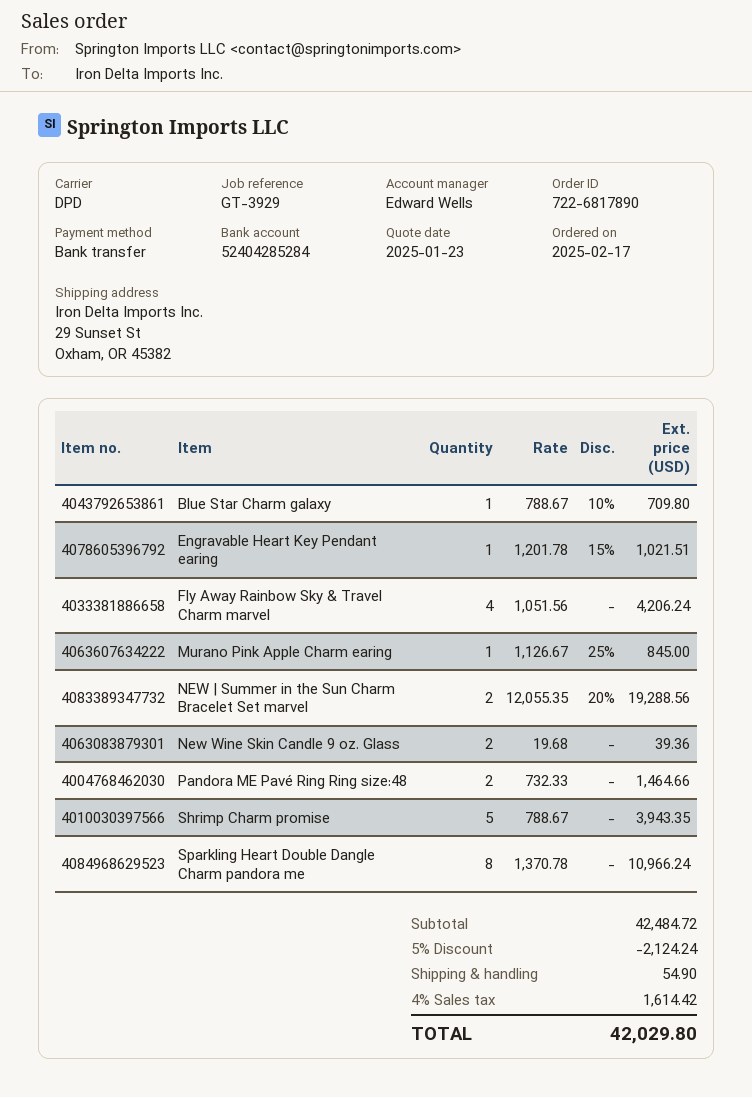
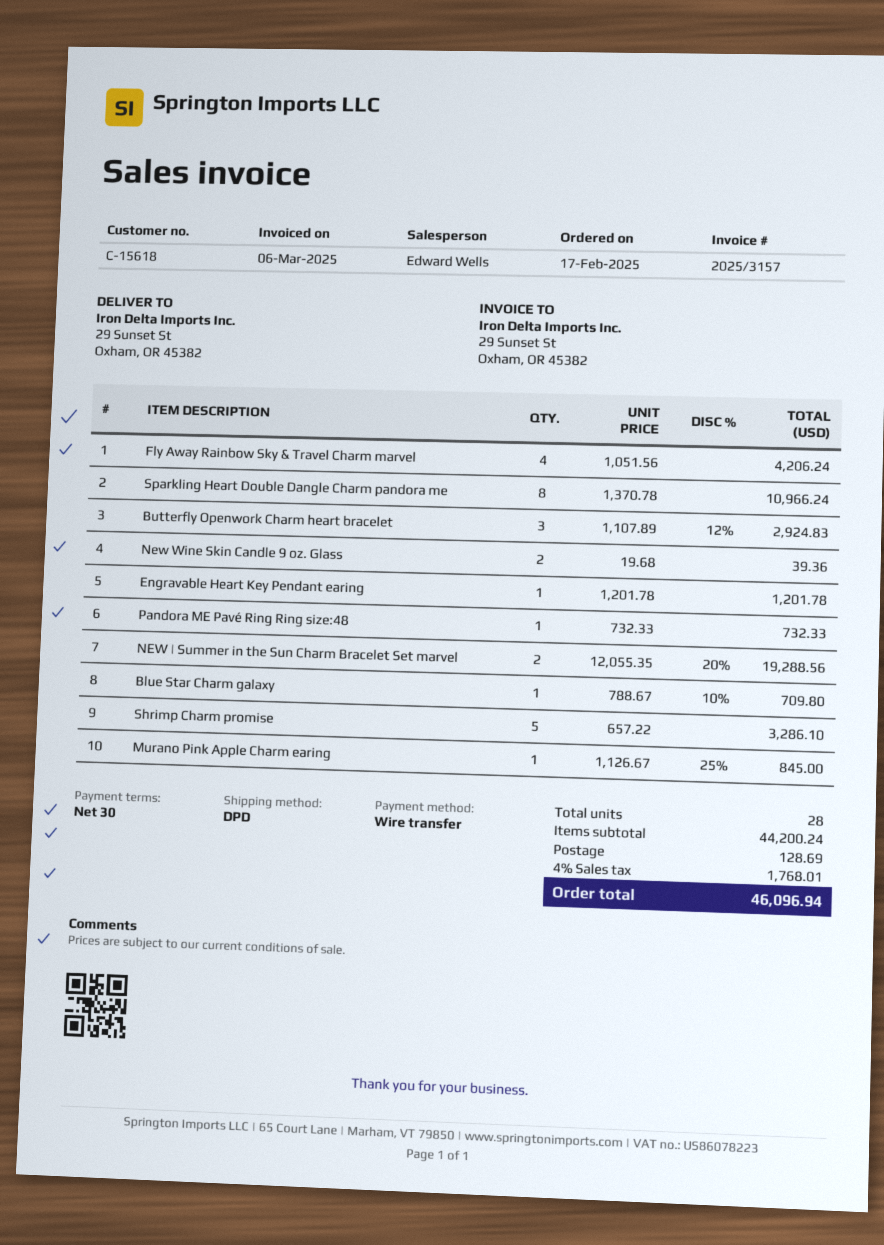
Engravable Heart Key Pendant earing: 1 x 1201.78 - 15% = 1021.51 -> 1 x 1201.78 = 1201.78
Pandora ME Pavé Ring Ring size:48: 2 x 732.33 = 1464.66 -> 1 x 732.33 = 732.33
Shrimp Charm promise: 5 x 788.67 = 3943.35 -> 5 x 657.22 = 3286.10
Butterfly Openwork Charm heart bracelet: none -> 3 x 1107.89 - 12% = 2924.83
subtotal: 42484.72 -> 44200.24
discount: 5% = 2124.24 -> none
shipping: 54.90 -> 128.69
tax: 4% = 1614.42 -> 4% = 1768.01
total: 42029.80 -> 46096.94

